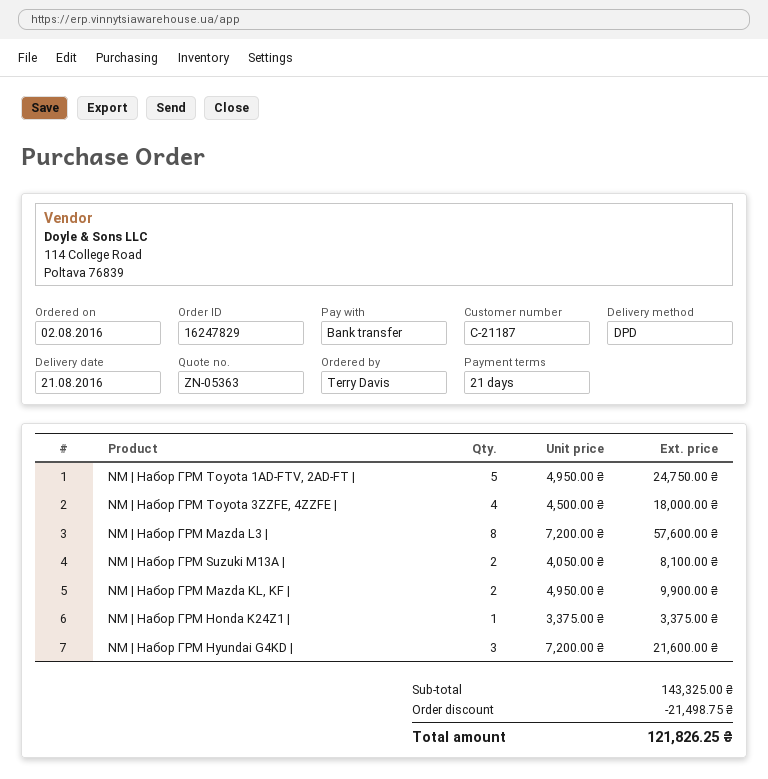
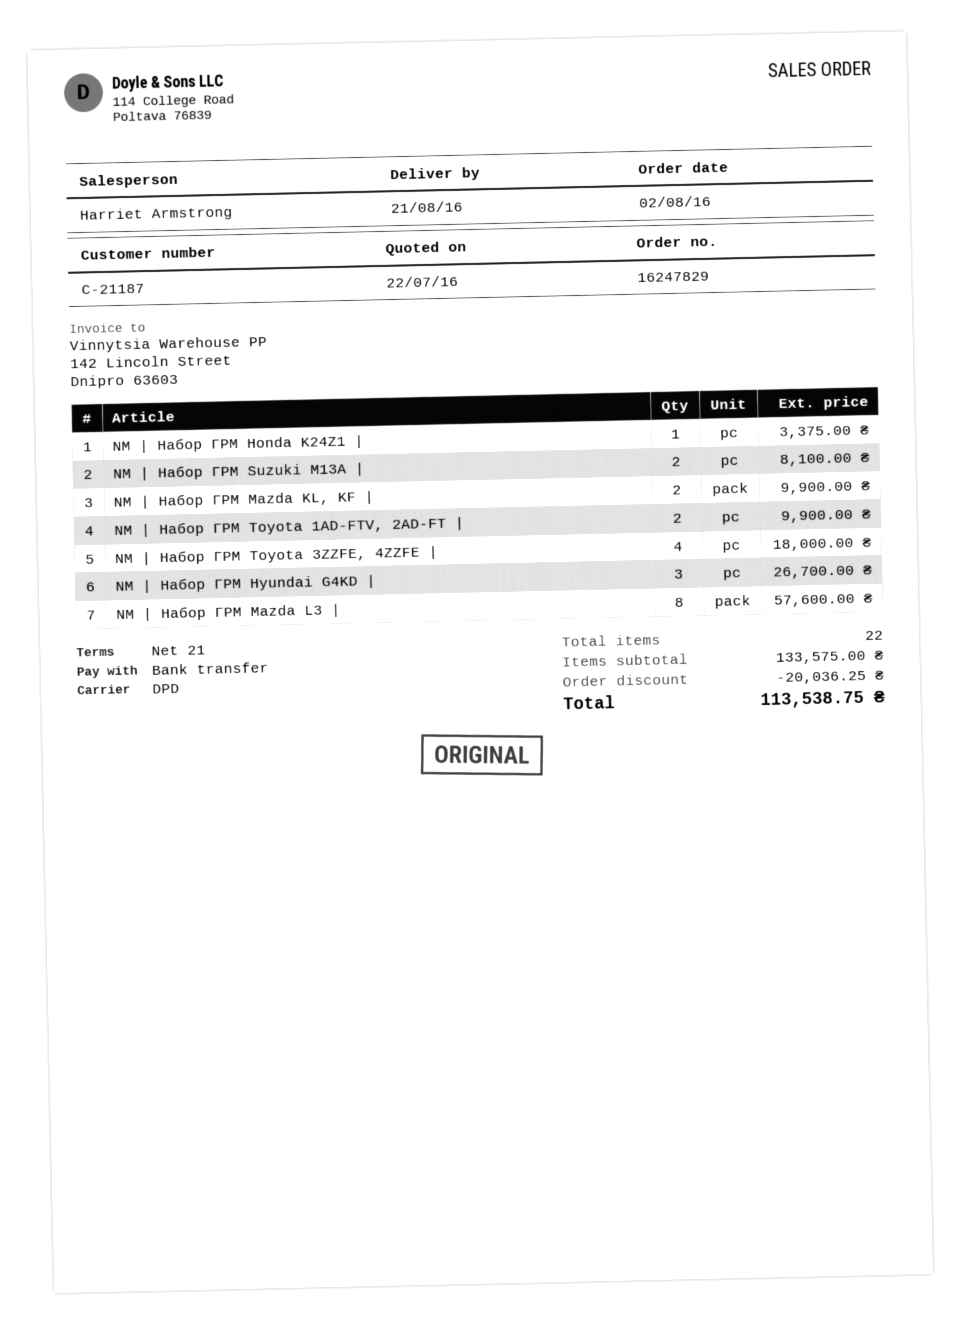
NM | Набор ГРМ Toyota 1AD-FTV, 2AD-FT |: 5 for 24750.00 -> 2 for 9900.00
NM | Набор ГРМ Hyundai G4KD |: 3 for 21600.00 -> 3 for 26700.00
subtotal: 143325.00 -> 133575.00
discount: 21498.75 -> 20036.25
total: 121826.25 -> 113538.75

